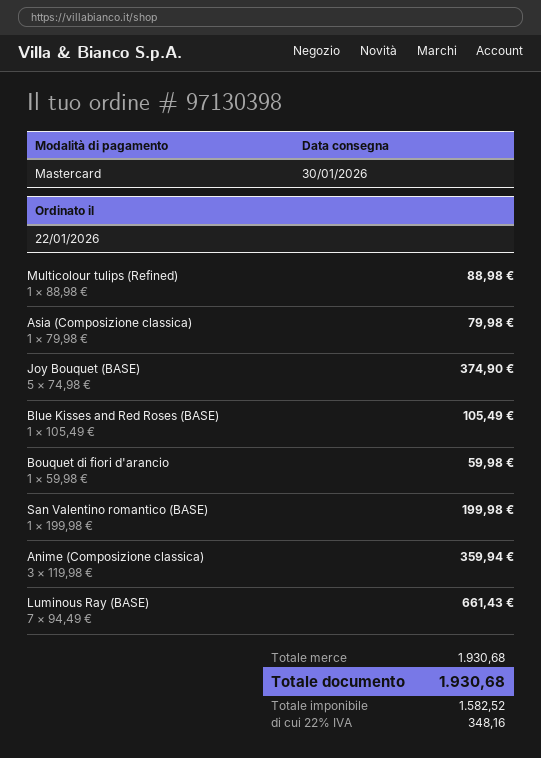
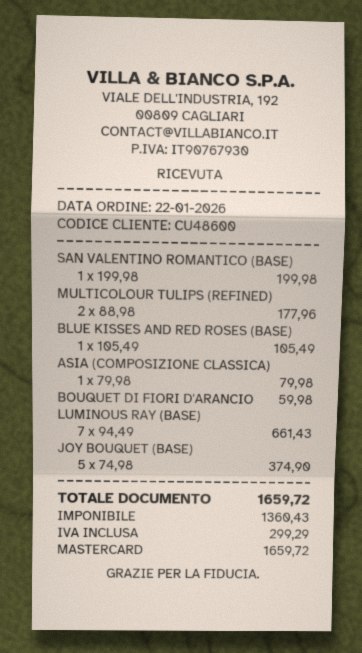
Multicolour tulips (Refined): 1 x 88.98 = 88.98 -> 2 x 88.98 = 177.96
Anime (Composizione classica): 3 x 119.98 = 359.94 -> none
net: 1582.52 -> 1360.43
tax: 348.16 -> 299.29
total: 1930.68 -> 1659.72

